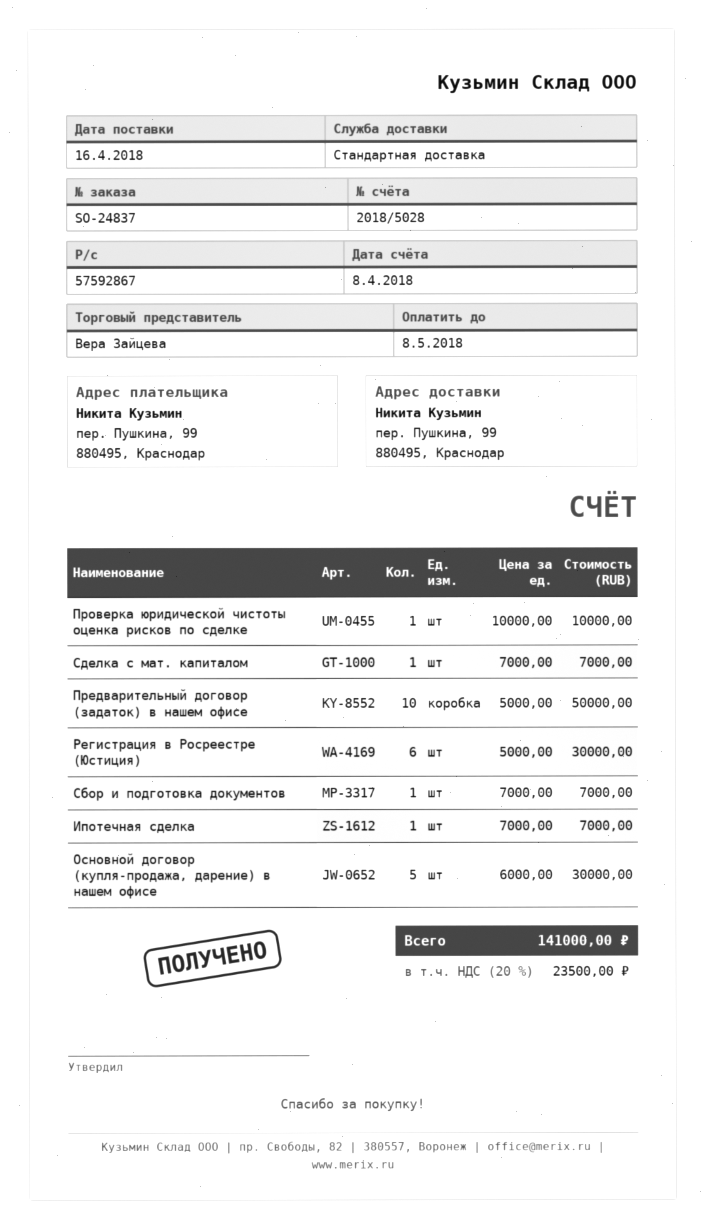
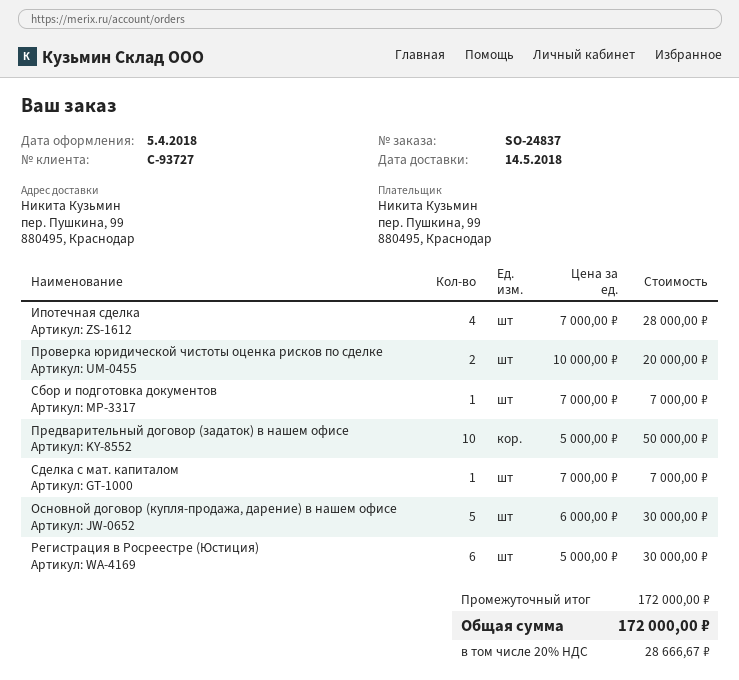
delivery date: 2018-04-16 -> 2018-05-14
Проверка юридической чистоты оценка рисков по сделке: 1 x 10000.00 = 10000.00 -> 2 x 10000.00 = 20000.00
Ипотечная сделка: 1 x 7000.00 = 7000.00 -> 4 x 7000.00 = 28000.00
tax: 20% = 23500.00 -> 20% = 28666.67
total: 141000.00 -> 172000.00

